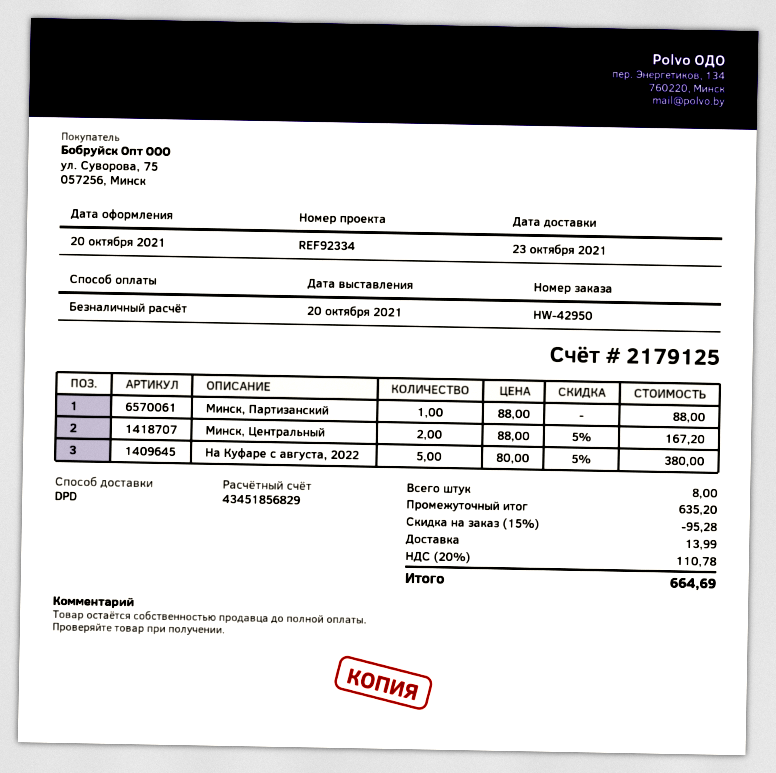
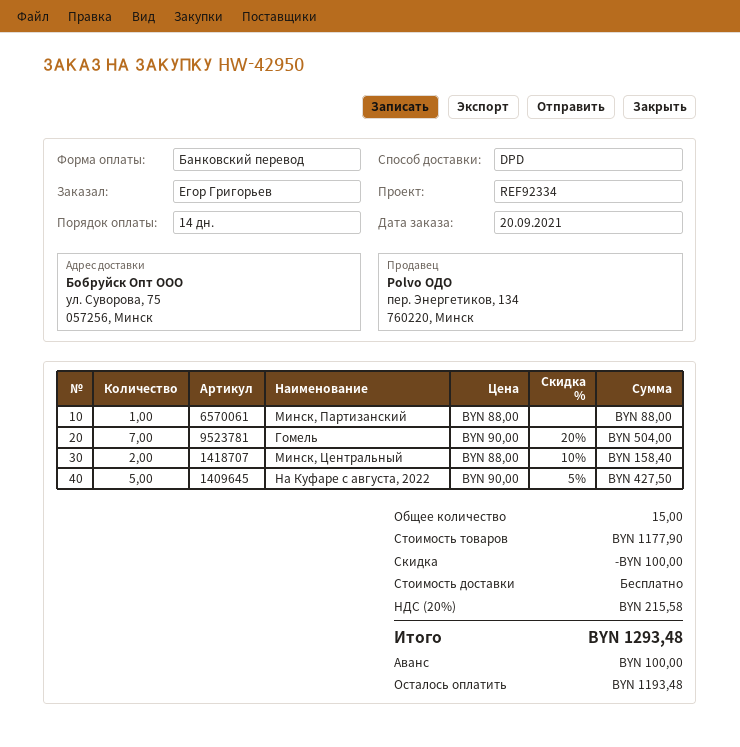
order date: 2021-10-20 -> 2021-09-20
Минск, Центральный: 2 x 88.00 - 5% = 167.20 -> 2 x 88.00 - 10% = 158.40
На Куфаре с августа, 2022: 5 x 80.00 - 5% = 380.00 -> 5 x 90.00 - 5% = 427.50
Гомель: none -> 7 x 90.00 - 20% = 504.00
total quantity: 8 -> 15
subtotal: 635.20 -> 1177.90
discount: 95.28 -> 100.00
shipping: 13.99 -> 0.00
tax: 20% = 110.78 -> 20% = 215.58
total: 664.69 -> 1293.48

